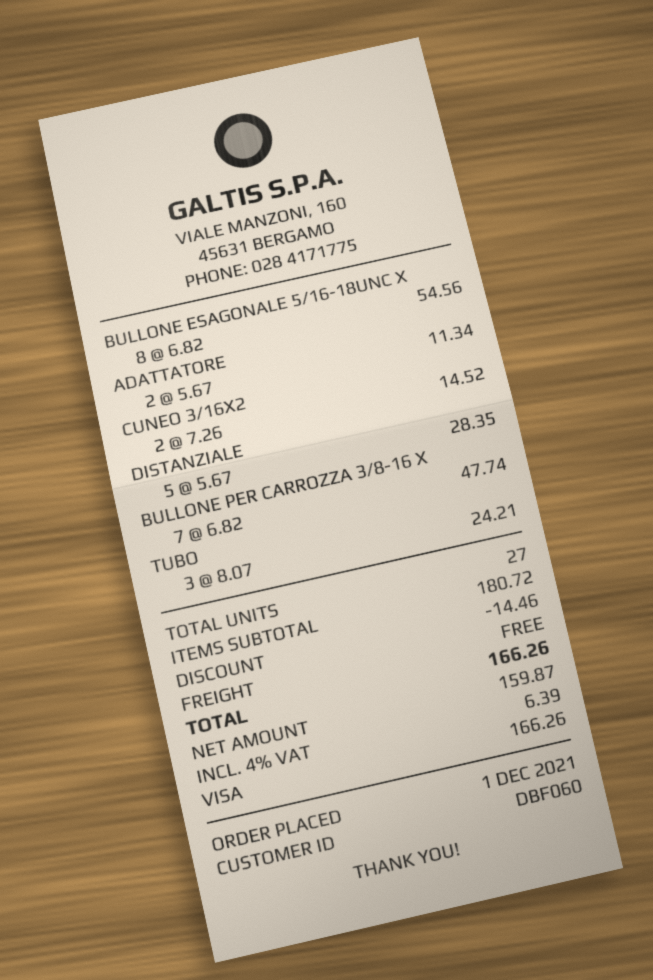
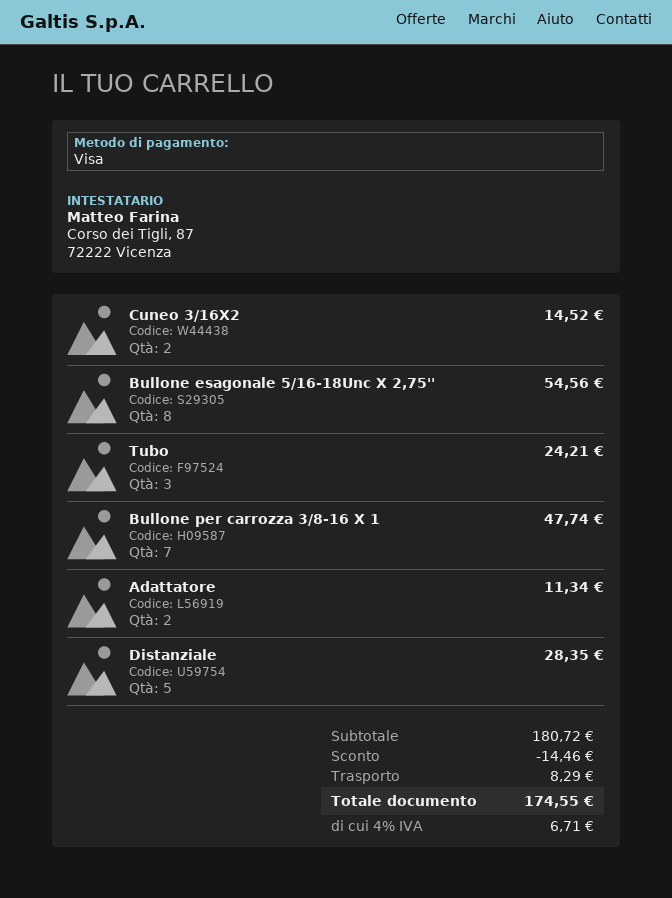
shipping: 0.00 -> 8.29
tax: 4% = 6.39 -> 4% = 6.71
total: 166.26 -> 174.55

